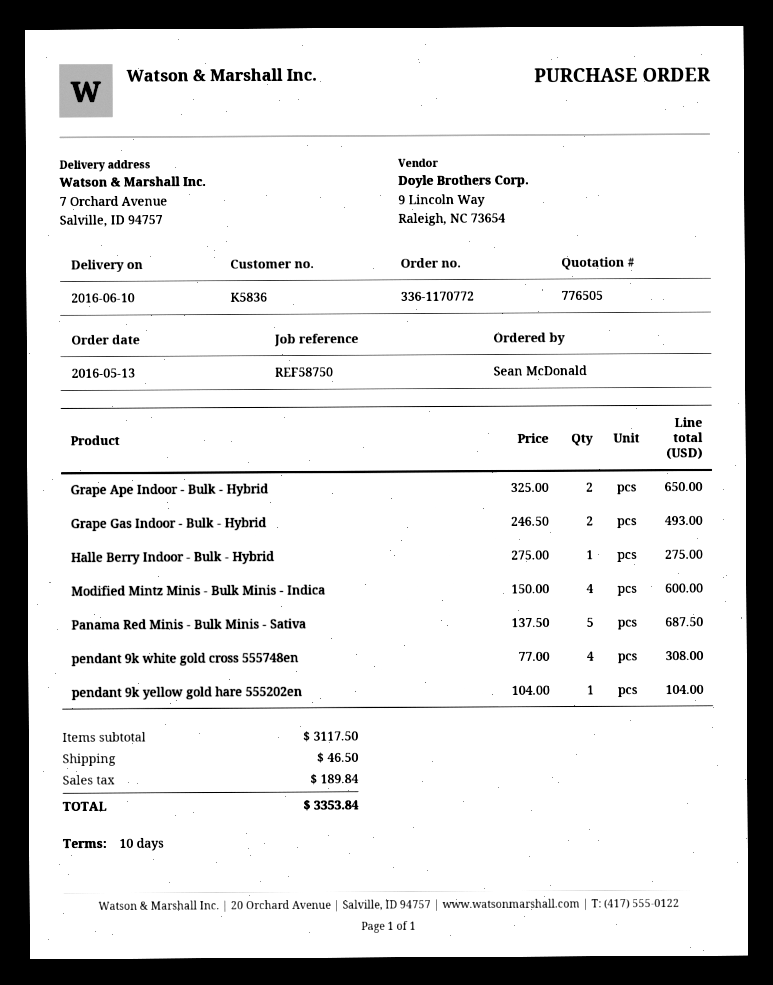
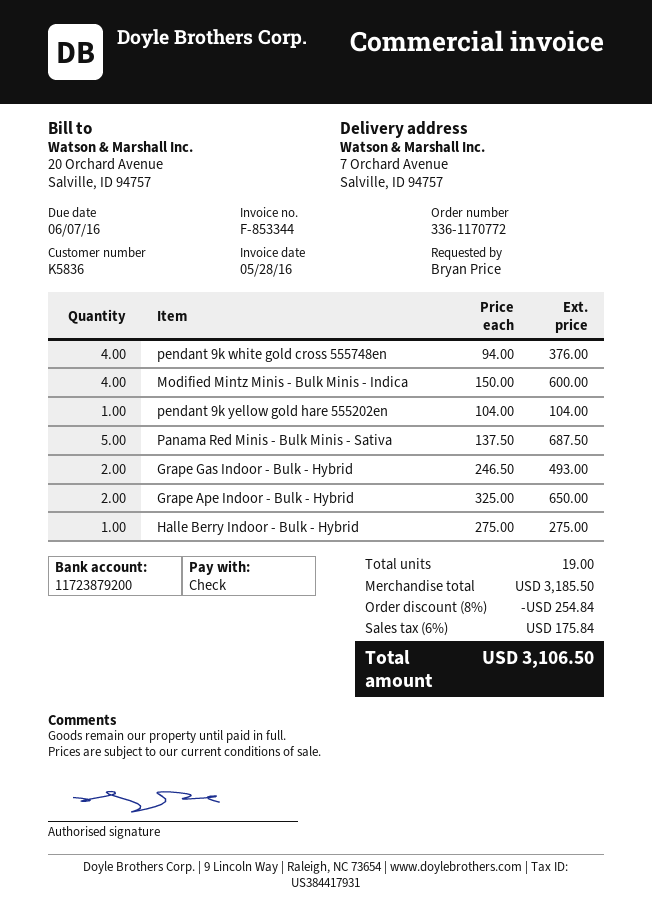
ordered by: Sean McDonald -> Bryan Price
pendant 9k white gold cross 555748en: 4 x 77.00 = 308.00 -> 4 x 94.00 = 376.00
subtotal: 3117.50 -> 3185.50
discount: none -> 8% = 254.84
shipping: 46.50 -> none
tax: 189.84 -> 175.84
total: 3353.84 -> 3106.50

